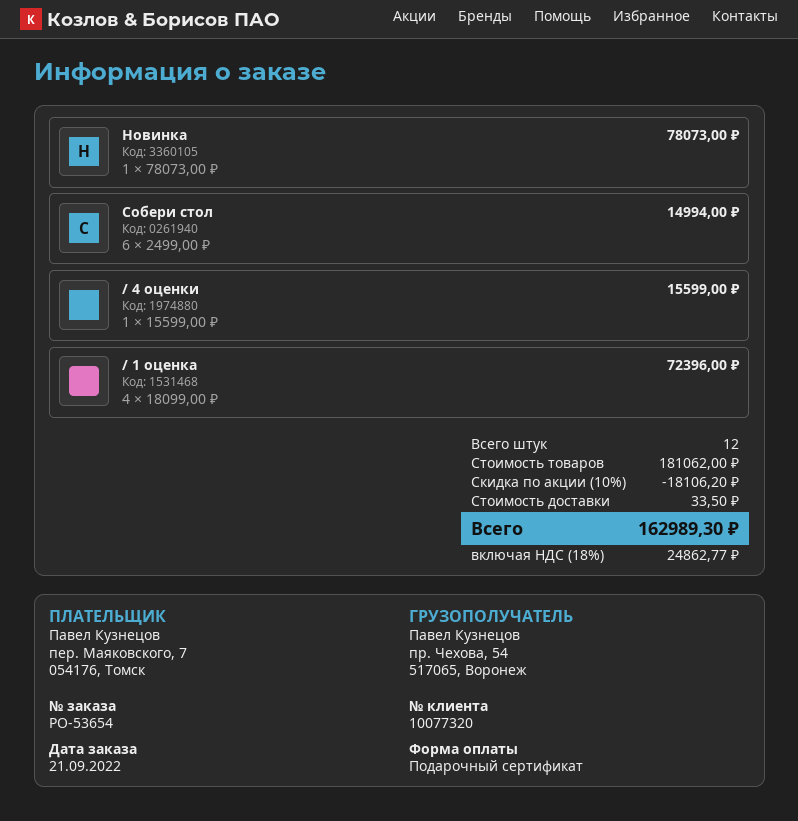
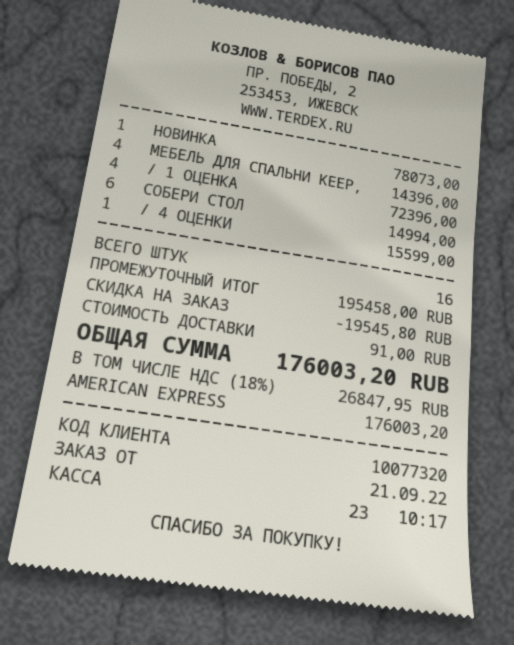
payment method: gift card -> American Express
МЕБЕЛЬ ДЛЯ СПАЛЬНИ KEEP,: none -> 4 for 14396.00
total quantity: 12 -> 16
subtotal: 181062.00 -> 195458.00
discount: 18106.20 -> 19545.80
shipping: 33.50 -> 91.00
tax: 18% = 24862.77 -> 18% = 26847.95
total: 162989.30 -> 176003.20

